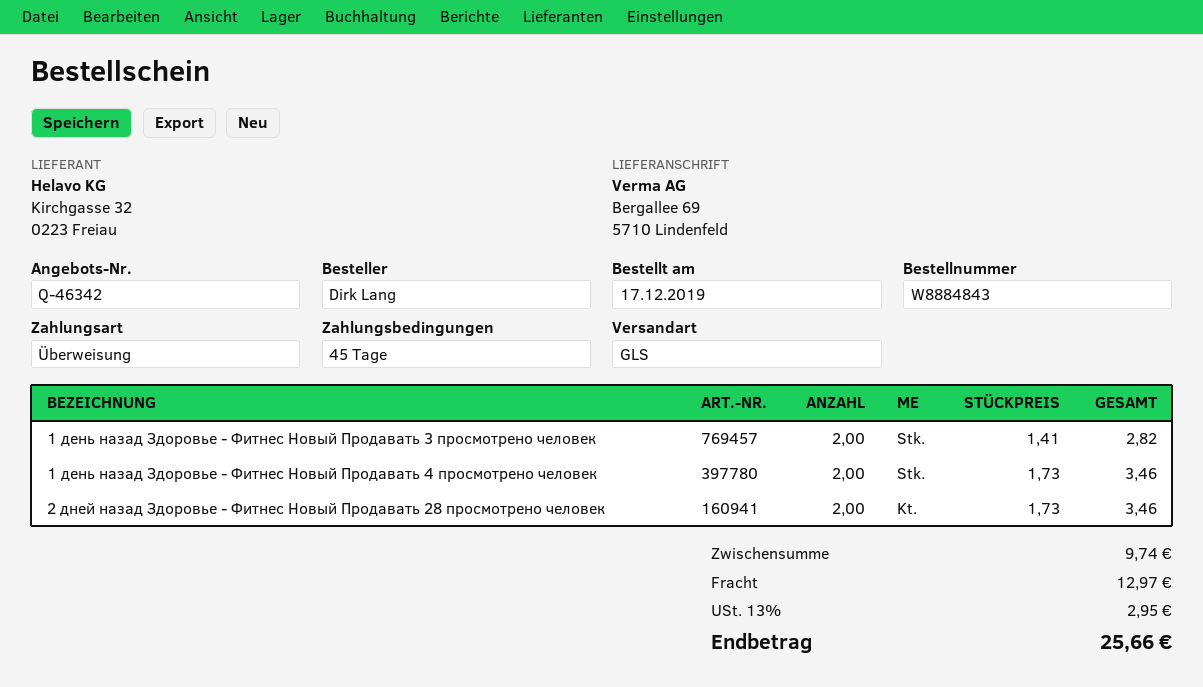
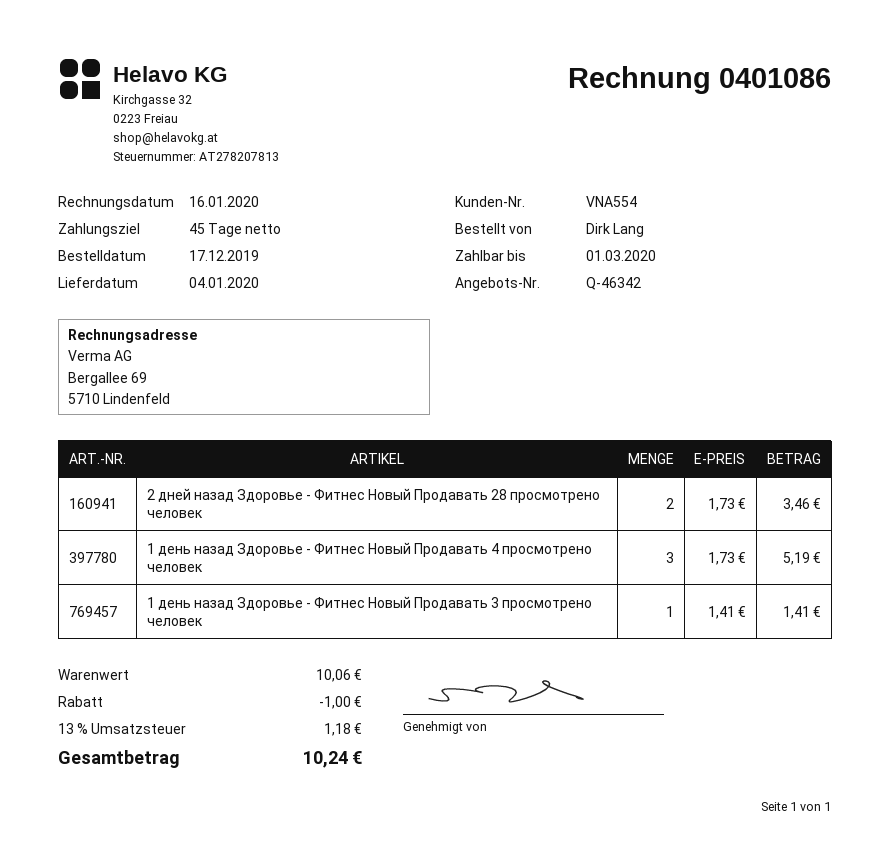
1 день назад Здоровье - Фитнес Новый Продавать 3 просмотрено человек: 2 x 1.41 = 2.82 -> 1 x 1.41 = 1.41
1 день назад Здоровье - Фитнес Новый Продавать 4 просмотрено человек: 2 x 1.73 = 3.46 -> 3 x 1.73 = 5.19
subtotal: 9.74 -> 10.06
discount: none -> 1.00
shipping: 12.97 -> none
tax: 13% = 2.95 -> 13% = 1.18
total: 25.66 -> 10.24

